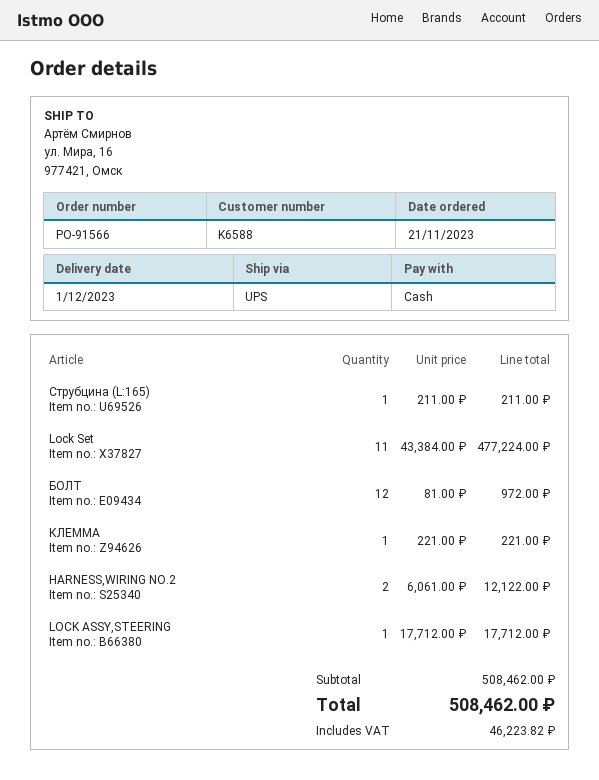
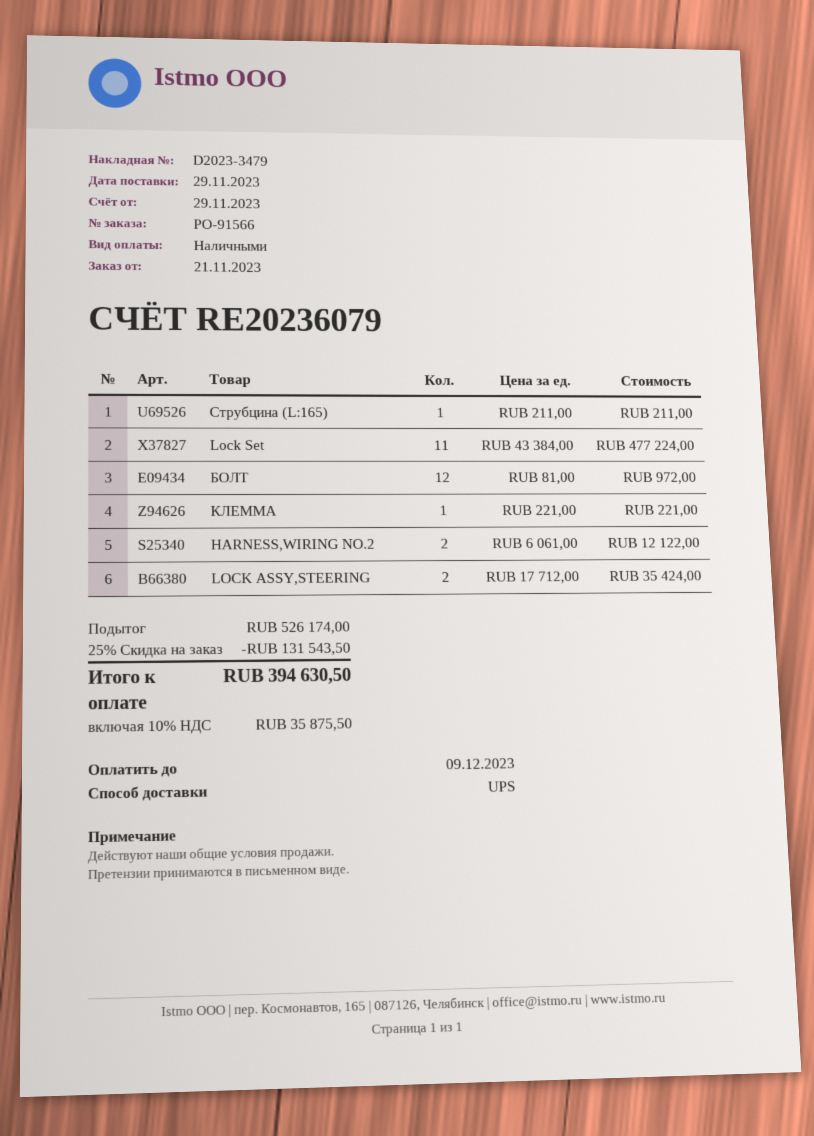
delivery date: 2023-12-01 -> 2023-11-29
LOCK ASSY,STEERING: 1 x 17712.00 = 17712.00 -> 2 x 17712.00 = 35424.00
subtotal: 508462.00 -> 526174.00
discount: none -> 25% = 131543.50
tax: 46223.82 -> 35875.50
total: 508462.00 -> 394630.50

